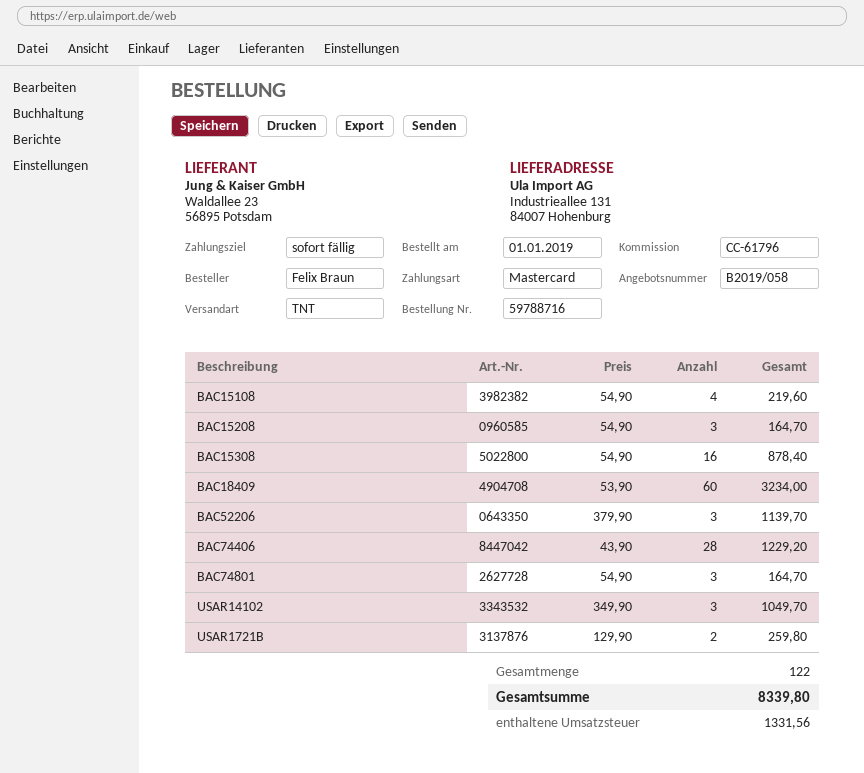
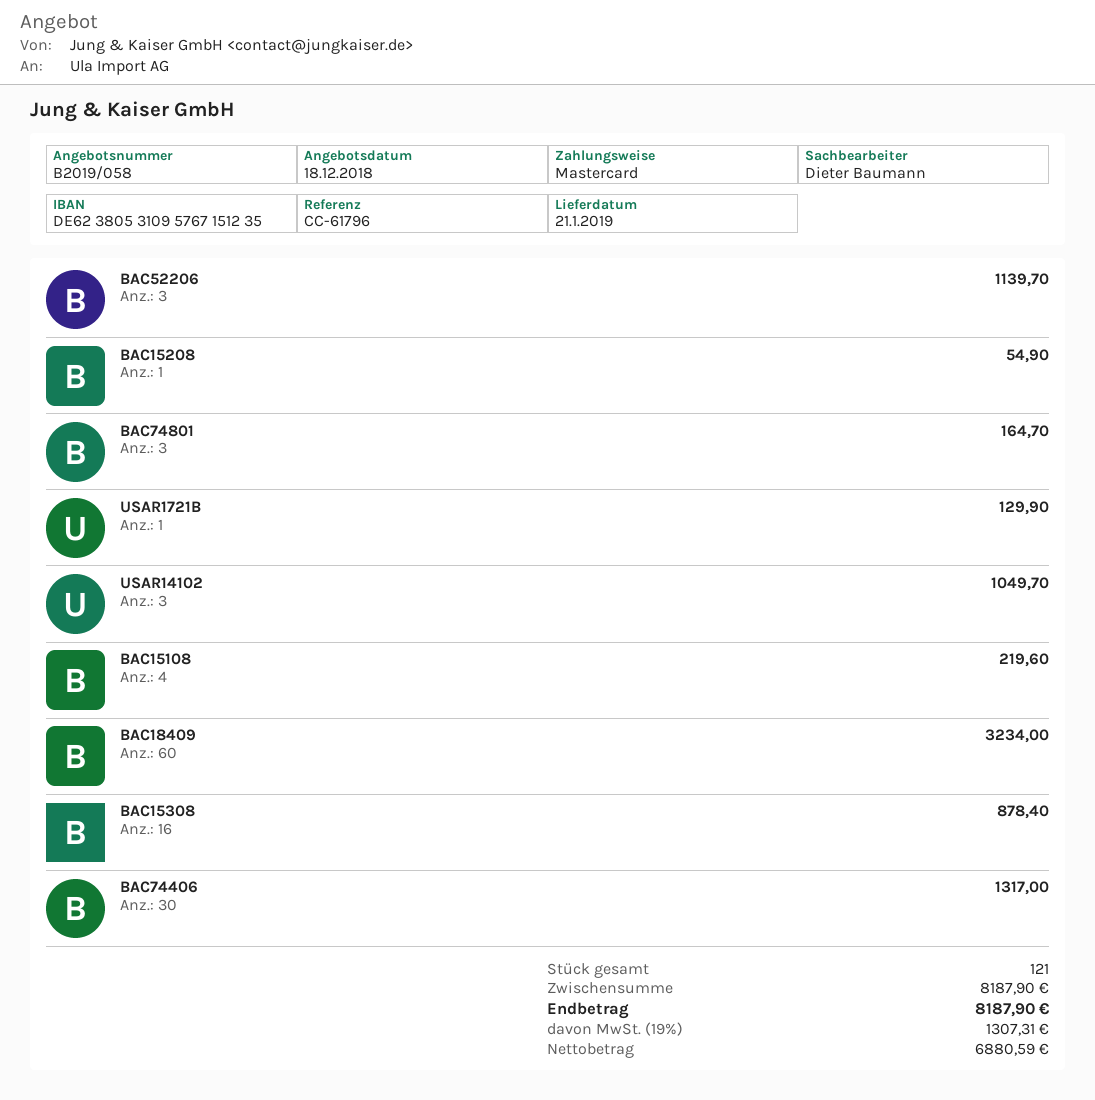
BAC15208: 3 for 164.70 -> 1 for 54.90
BAC74406: 28 for 1229.20 -> 30 for 1317.00
USAR1721B: 2 for 259.80 -> 1 for 129.90
total quantity: 122 -> 121
tax: 1331.56 -> 1307.31
total: 8339.80 -> 8187.90

